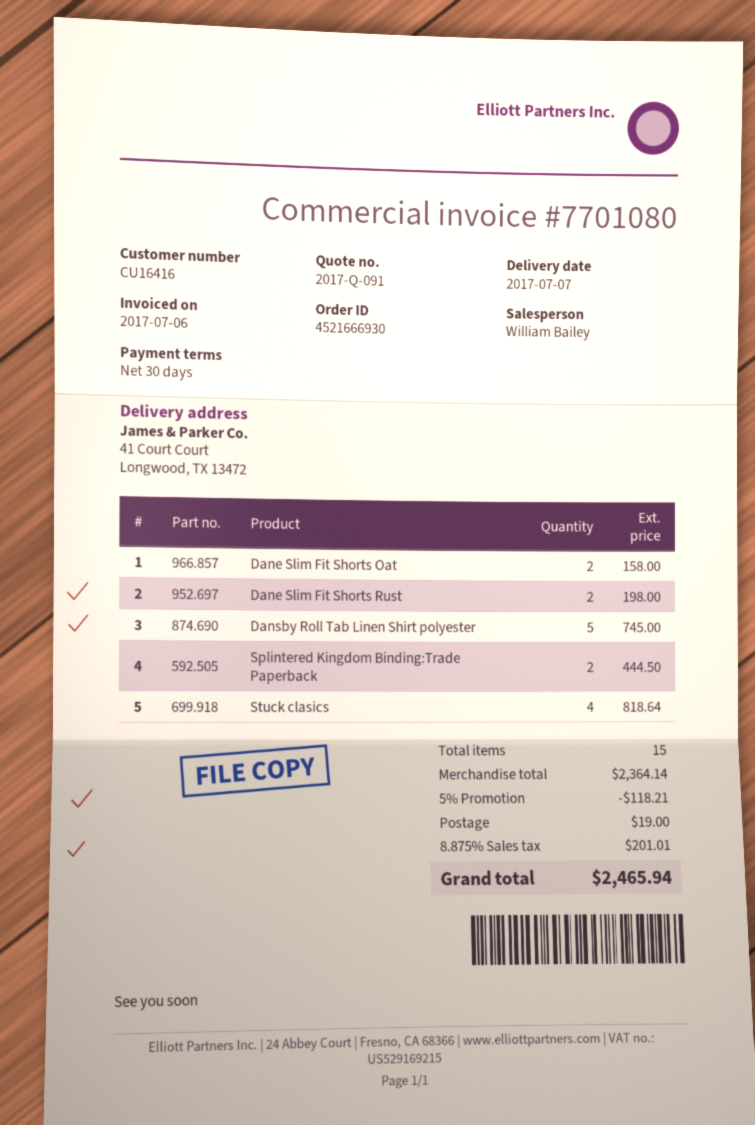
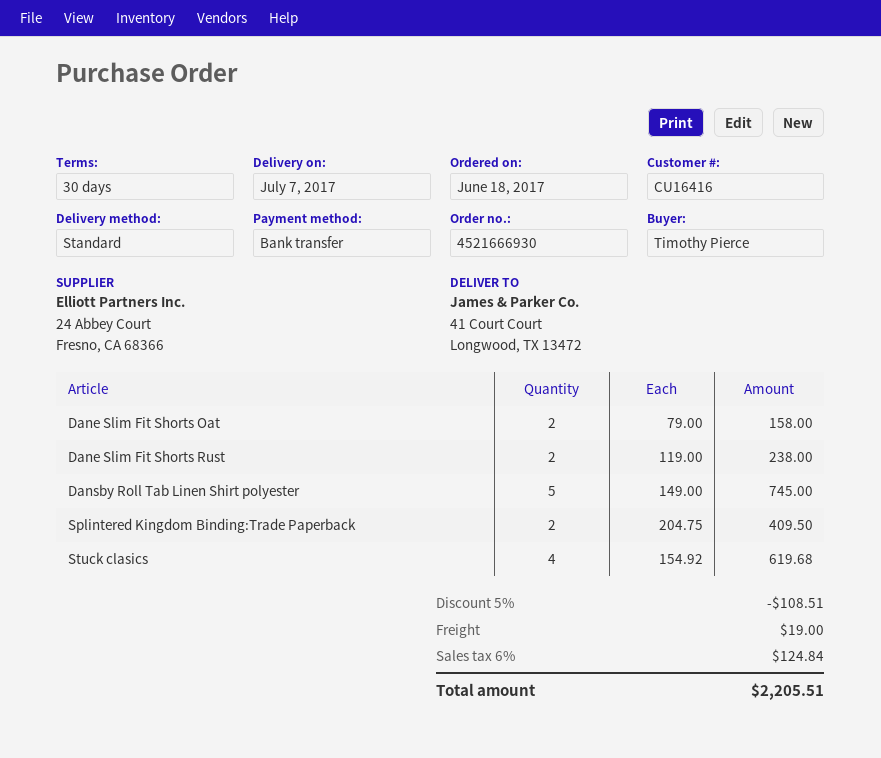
Dane Slim Fit Shorts Rust: 2 for 198.00 -> 2 for 238.00
Splintered Kingdom Binding:Trade Paperback: 2 for 444.50 -> 2 for 409.50
Stuck clasics: 4 for 818.64 -> 4 for 619.68
discount: 5% = 118.21 -> 5% = 108.51
tax: 8.875% = 201.01 -> 6% = 124.84
total: 2465.94 -> 2205.51

